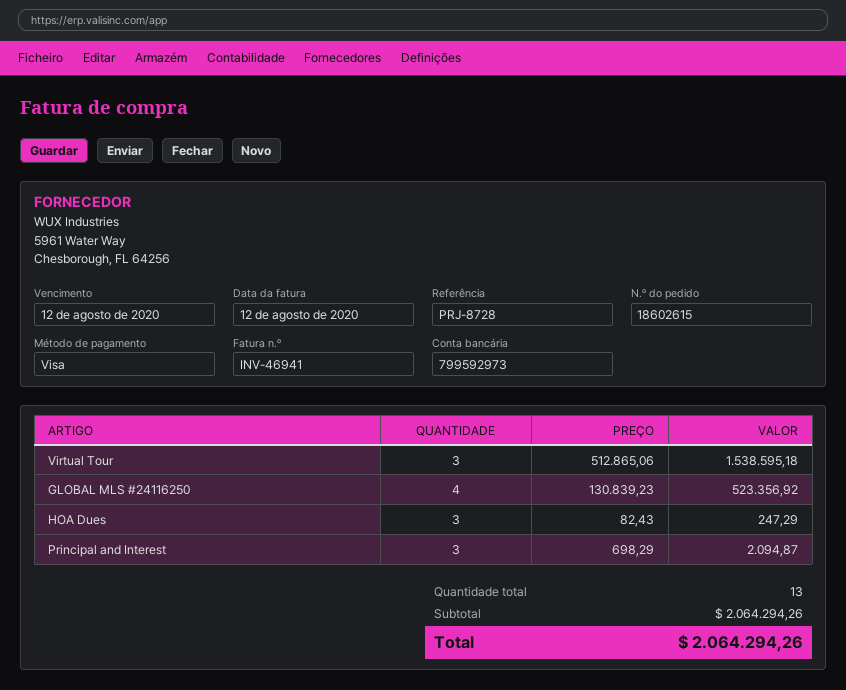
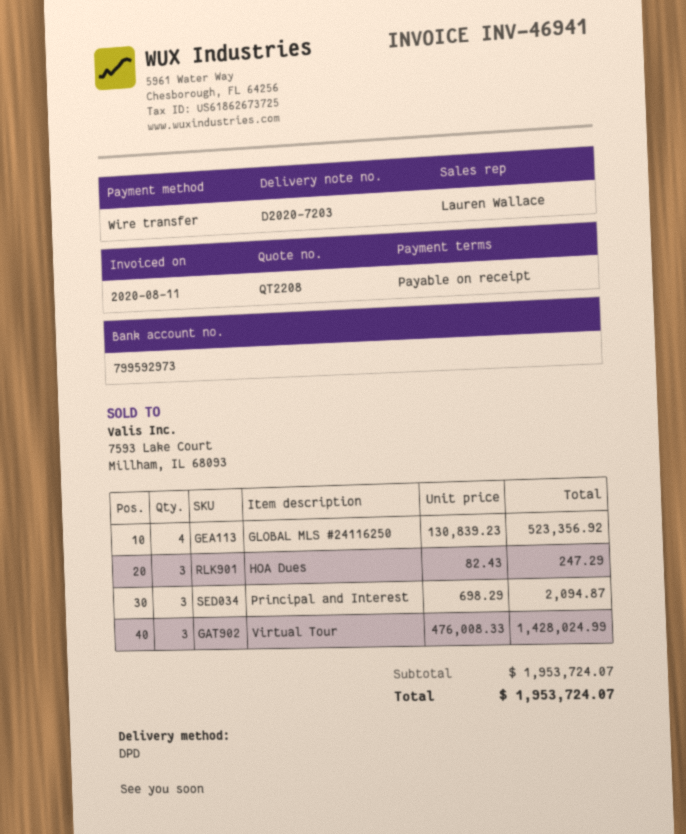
invoice date: 2020-08-12 -> 2020-08-11
payment method: Visa -> bank transfer
Virtual Tour: 3 x 512865.06 = 1538595.18 -> 3 x 476008.33 = 1428024.99
subtotal: 2064294.26 -> 1953724.07
total: 2064294.26 -> 1953724.07

